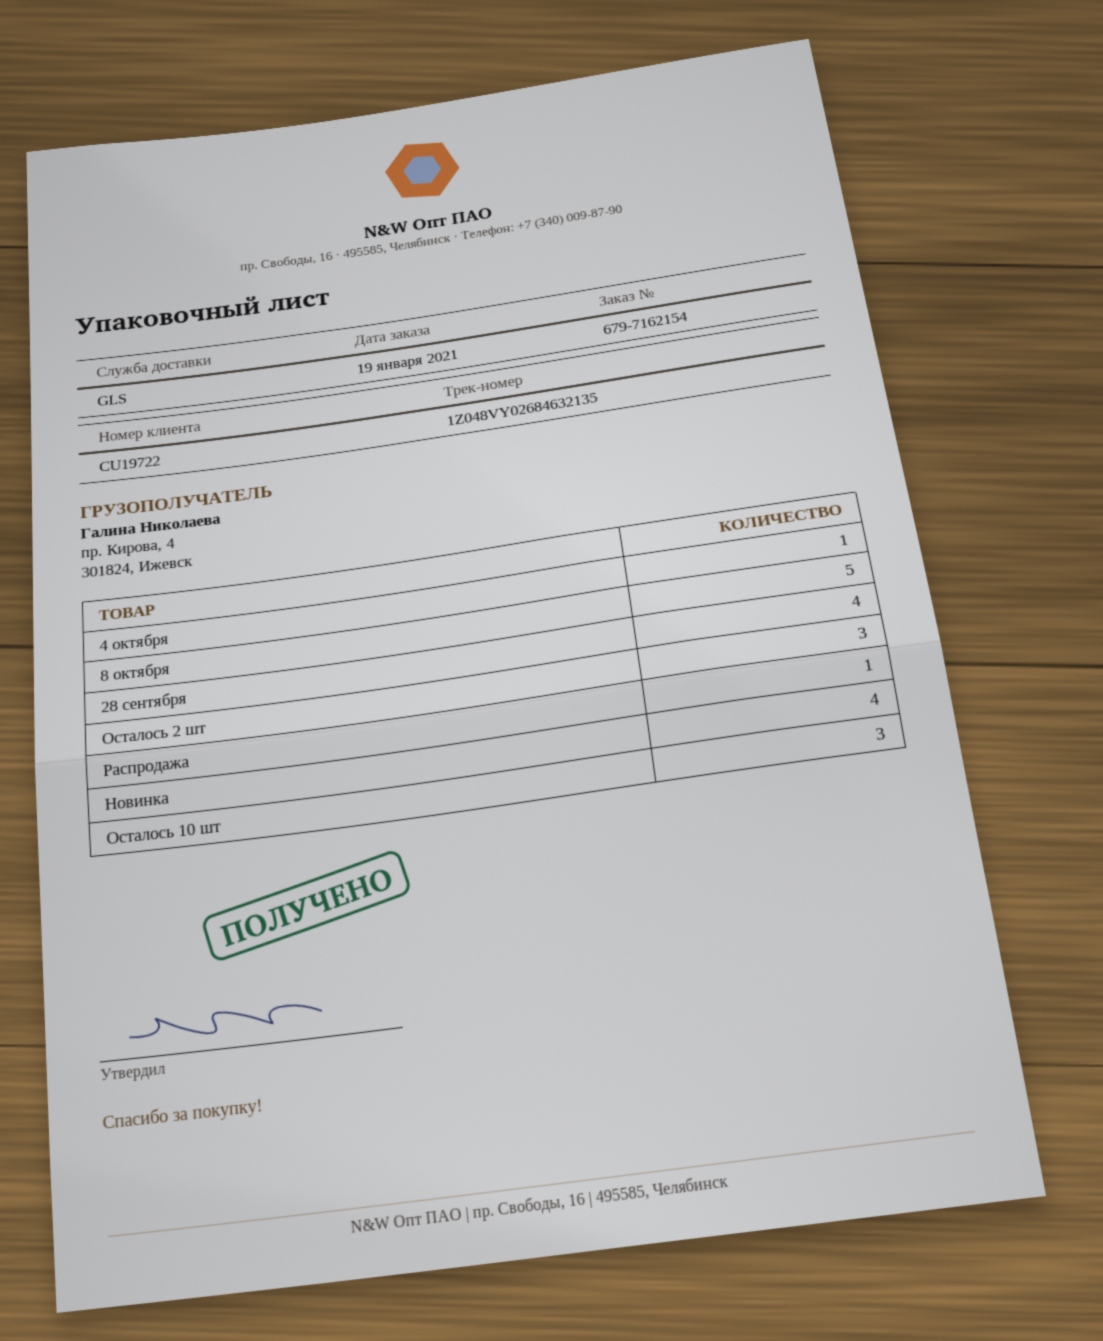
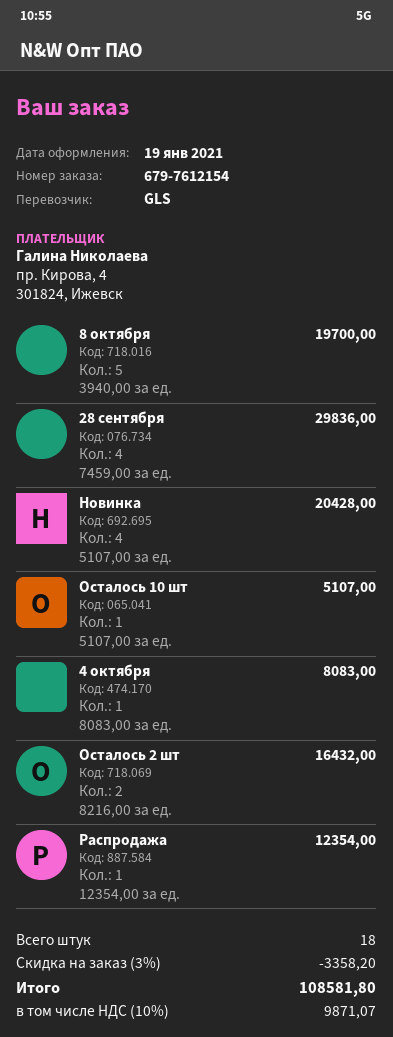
order number: 679-7162154 -> 679-7612154
Осталось 2 шт: 3 -> 2
Осталось 10 шт: 3 -> 1

